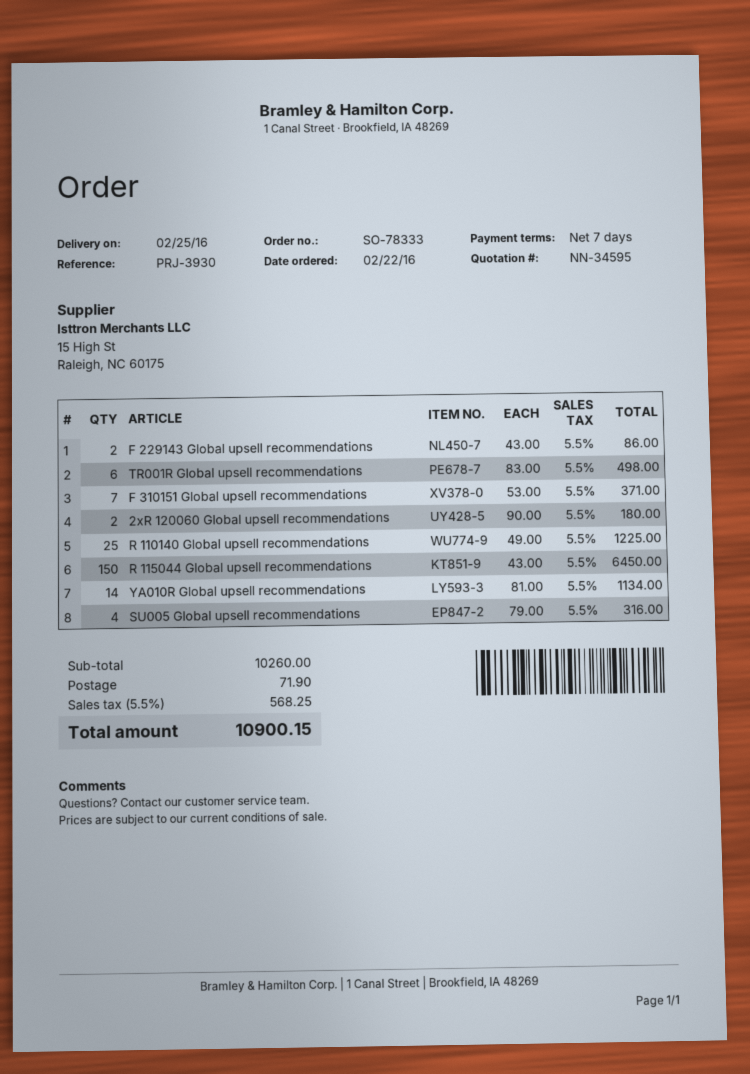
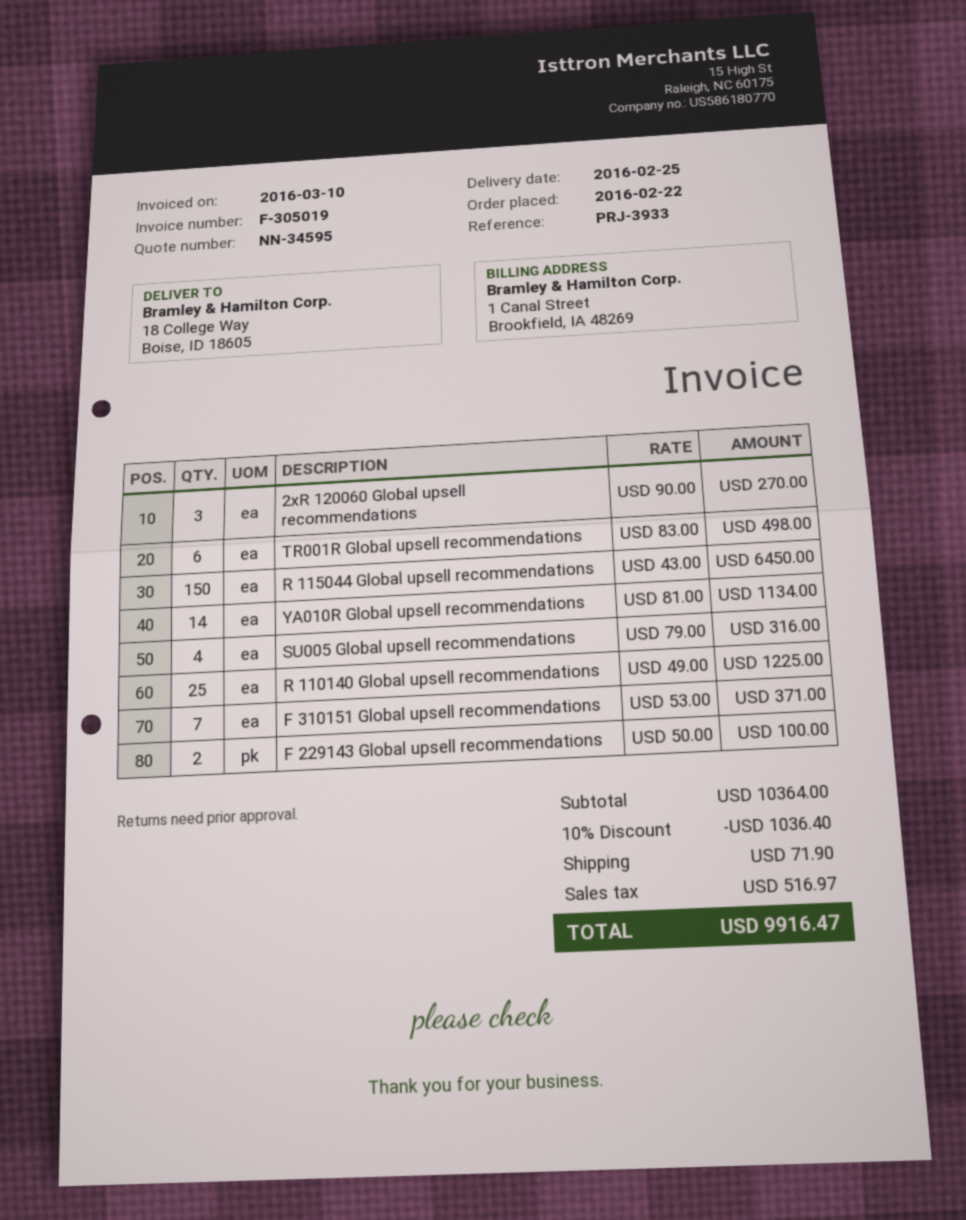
reference: PRJ-3930 -> PRJ-3933
F 229143 Global upsell recommendations: 2 x 43.00 = 86.00 -> 2 x 50.00 = 100.00
2xR 120060 Global upsell recommendations: 2 x 90.00 = 180.00 -> 3 x 90.00 = 270.00
subtotal: 10260.00 -> 10364.00
discount: none -> 10% = 1036.40
tax: 568.25 -> 516.97
total: 10900.15 -> 9916.47

